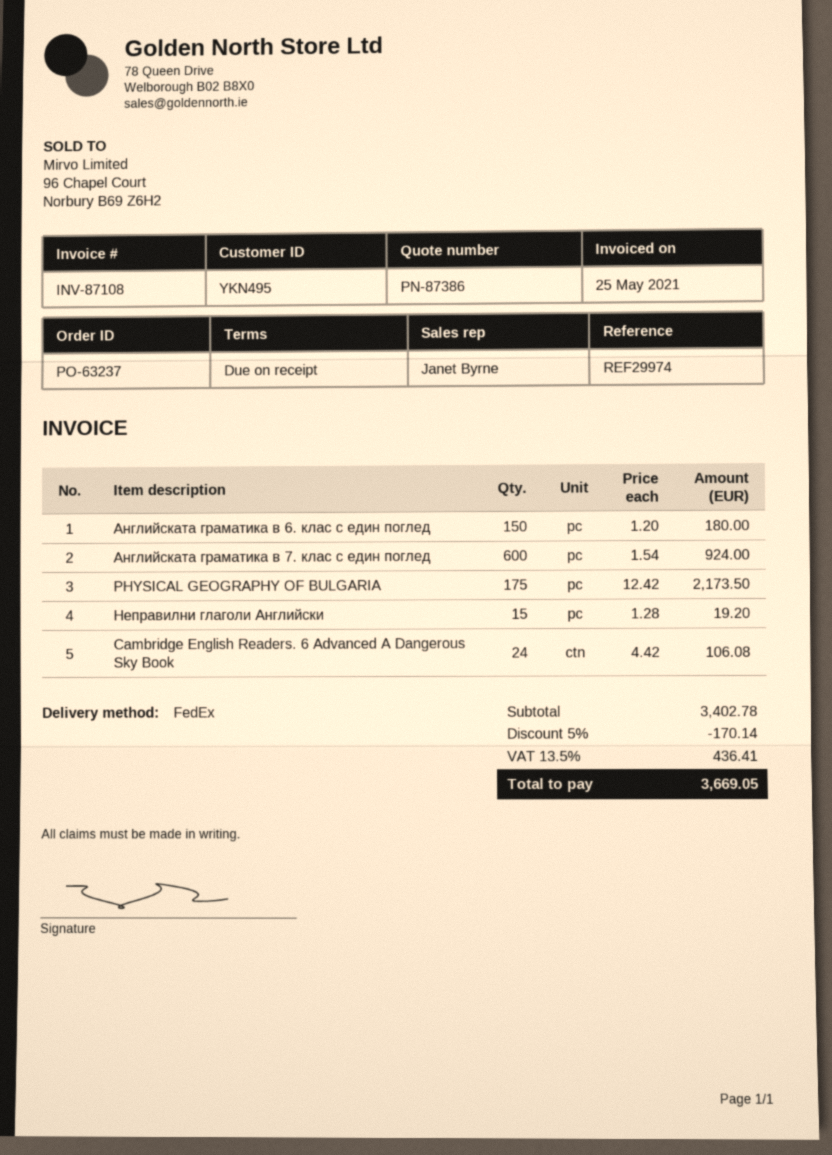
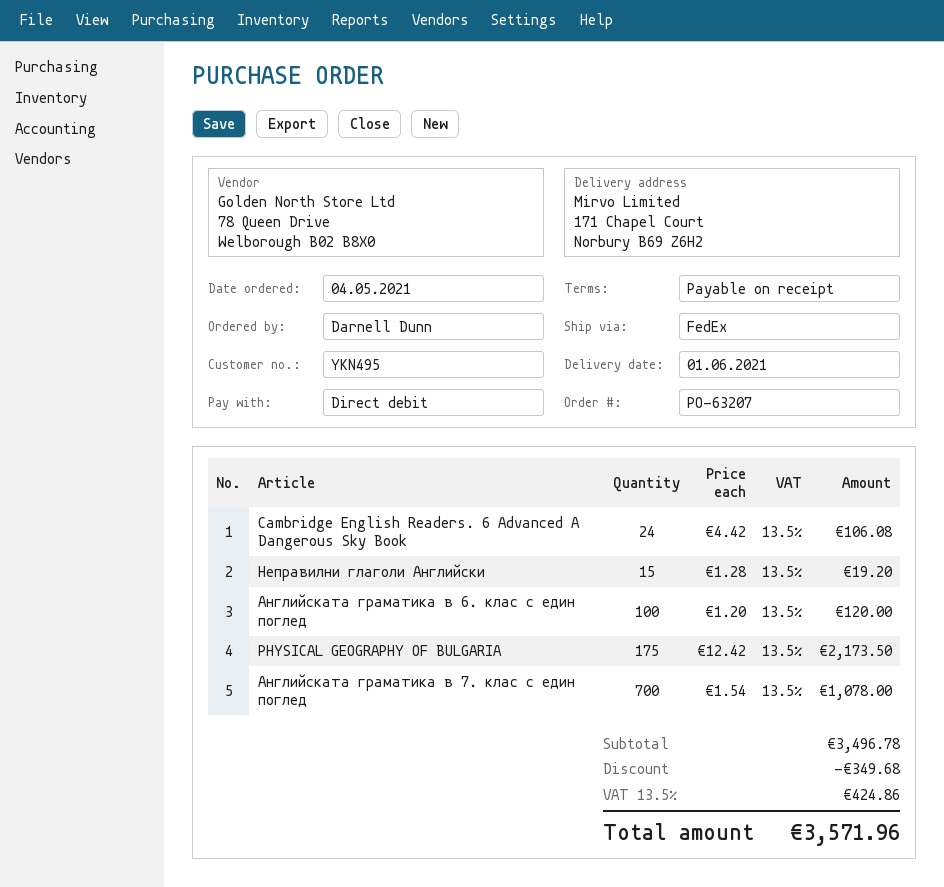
order number: PO-63237 -> PO-63207
Английската граматика в 6. клас с един поглед: 150 x 1.20 = 180.00 -> 100 x 1.20 = 120.00
Английската граматика в 7. клас с един поглед: 600 x 1.54 = 924.00 -> 700 x 1.54 = 1078.00
subtotal: 3402.78 -> 3496.78
discount: 170.14 -> 349.68
tax: 13.5% = 436.41 -> 13.5% = 424.86
total: 3669.05 -> 3571.96

